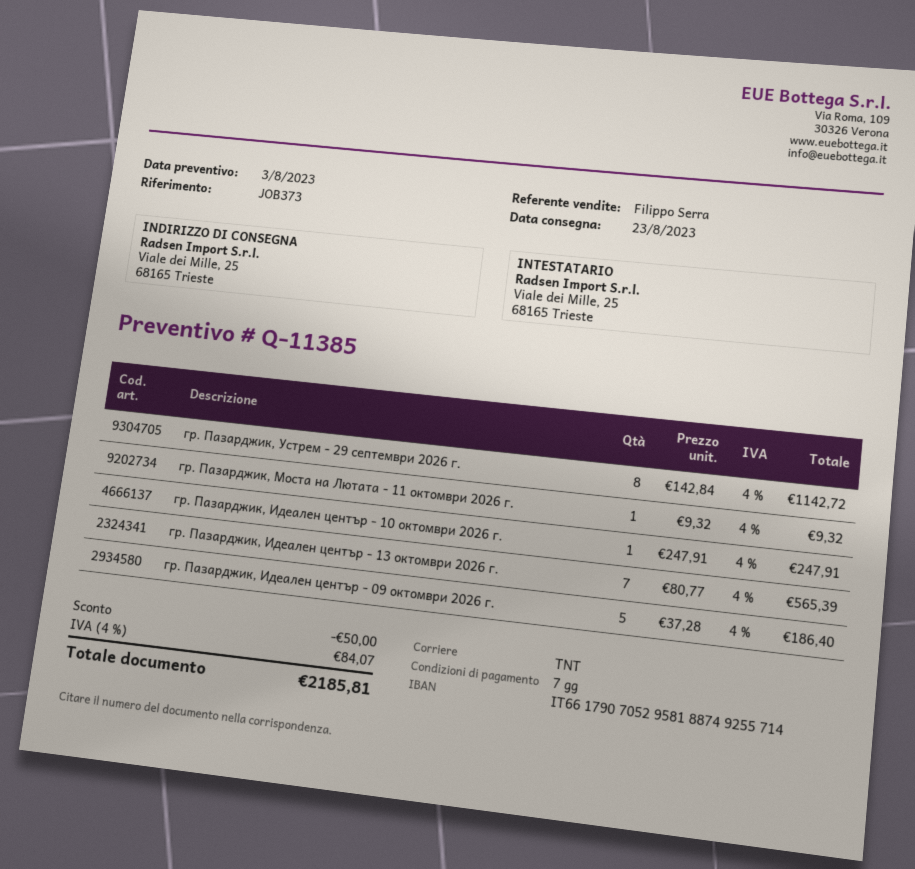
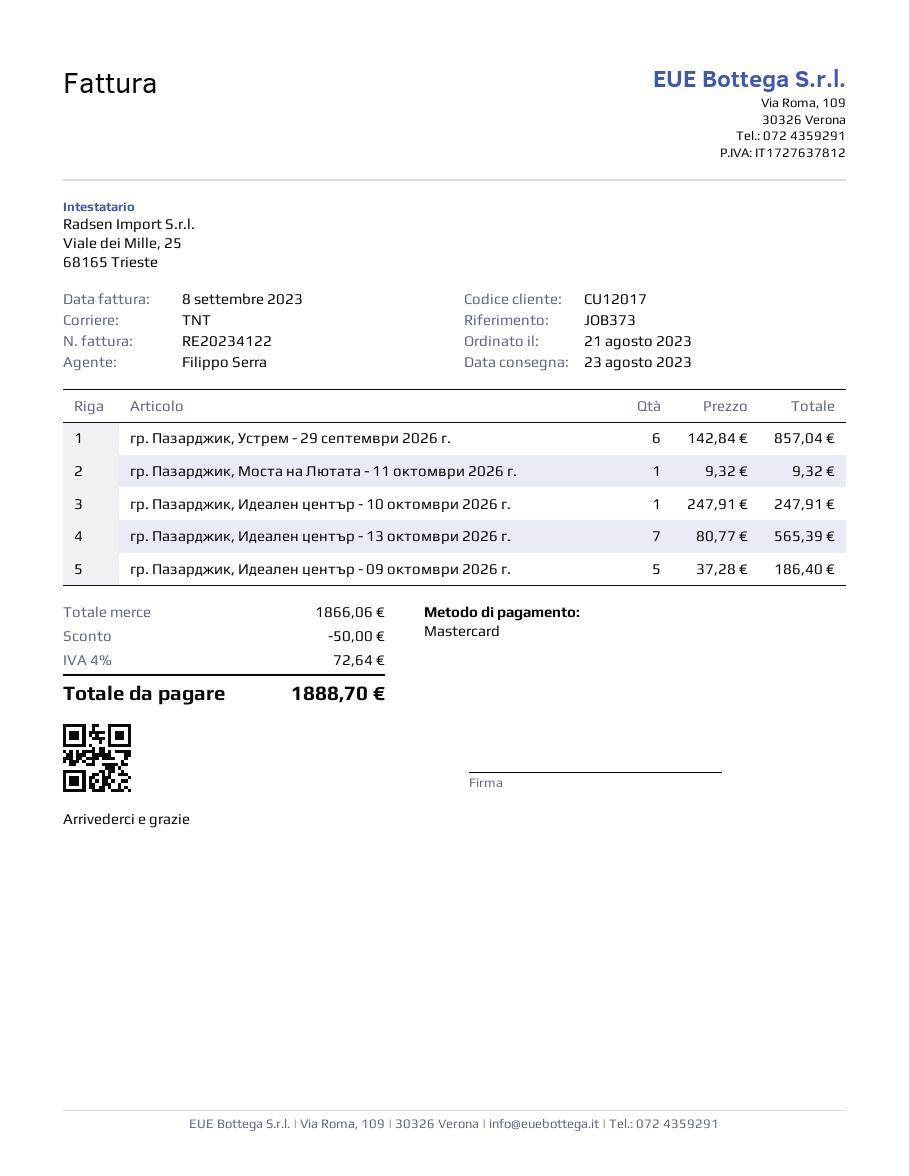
гр. Пазарджик, Устрем - 29 септември 2026 г.: 8 x 142.84 = 1142.72 -> 6 x 142.84 = 857.04
tax: 4% = 84.07 -> 4% = 72.64
total: 2185.81 -> 1888.70

